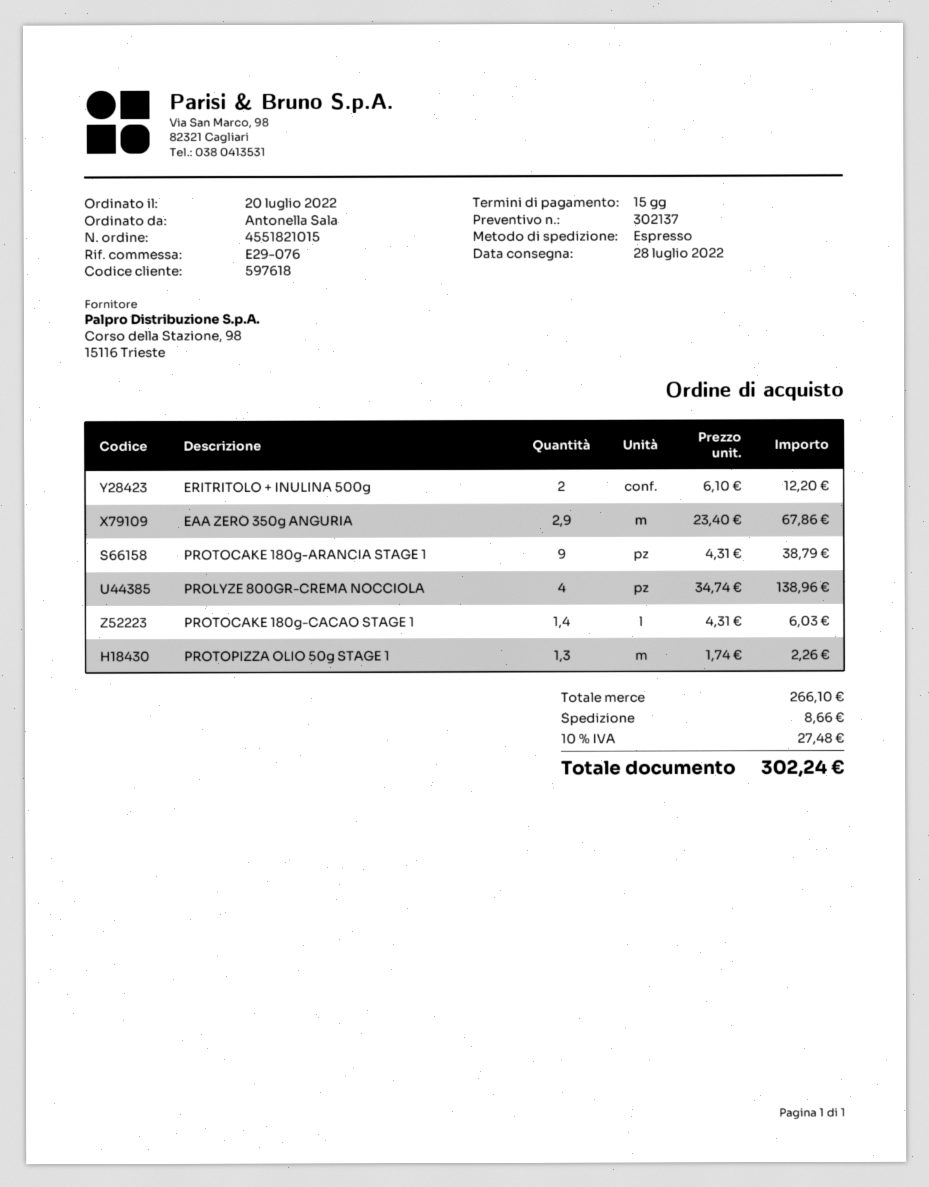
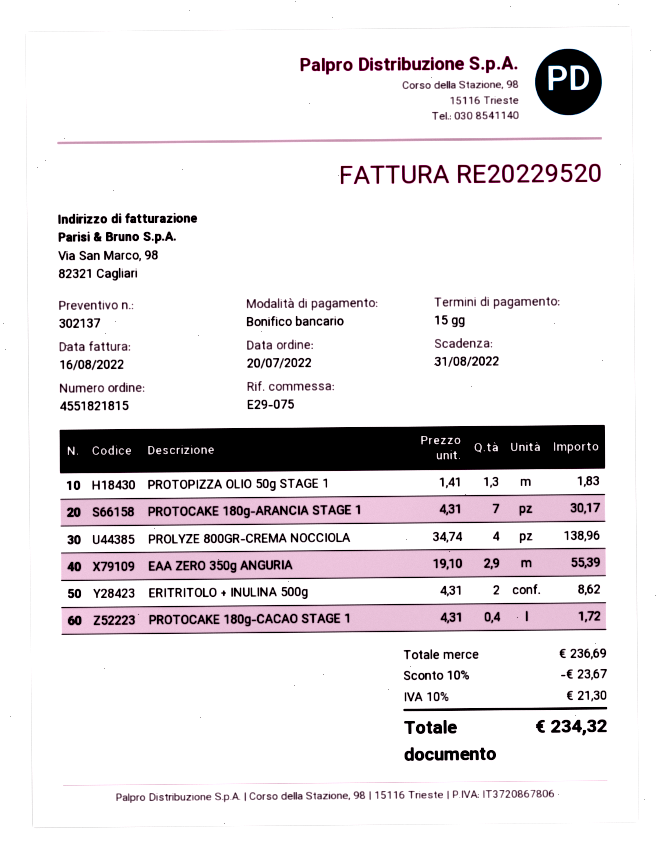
order number: 4551821015 -> 4551821815
reference: E29-076 -> E29-075
ERITRITOLO + INULINA 500g: 2 x 6.10 = 12.20 -> 2 x 4.31 = 8.62
EAA ZERO 350g ANGURIA: 2.9 x 23.40 = 67.86 -> 2.9 x 19.10 = 55.39
PROTOCAKE 180g-ARANCIA STAGE 1: 9 x 4.31 = 38.79 -> 7 x 4.31 = 30.17
PROTOCAKE 180g-CACAO STAGE 1: 1.4 x 4.31 = 6.03 -> 0.4 x 4.31 = 1.72
PROTOPIZZA OLIO 50g STAGE 1: 1.3 x 1.74 = 2.26 -> 1.3 x 1.41 = 1.83
subtotal: 266.10 -> 236.69
discount: none -> 10% = 23.67
shipping: 8.66 -> none
tax: 10% = 27.48 -> 10% = 21.30
total: 302.24 -> 234.32

